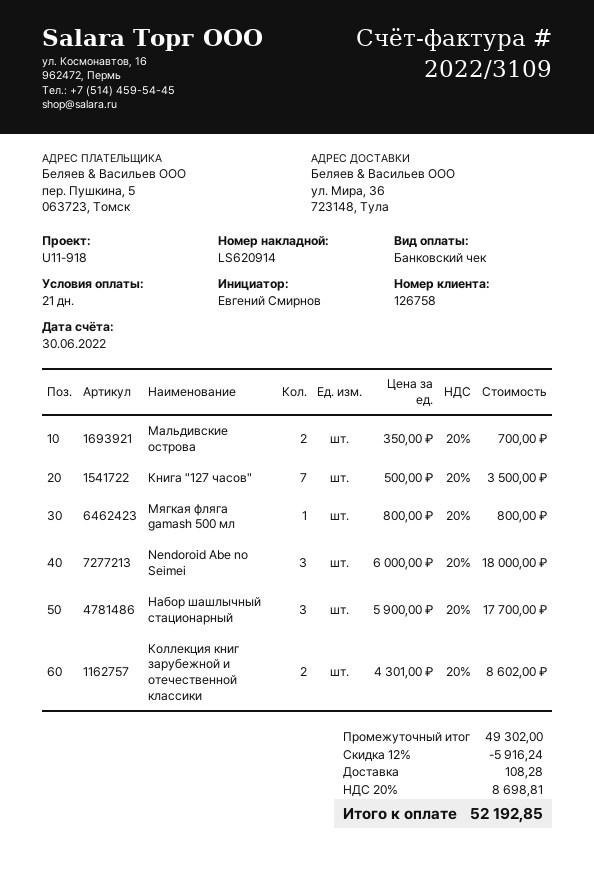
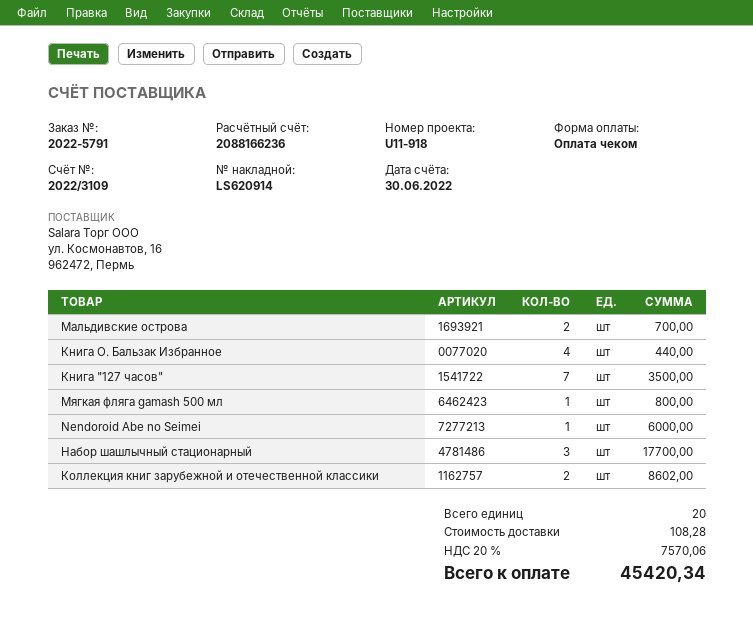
Nendoroid Abe no Seimei: 3 for 18000.00 -> 1 for 6000.00
Книга О. Бальзак Избранное: none -> 4 for 440.00
discount: 12% = 5916.24 -> none
tax: 20% = 8698.81 -> 20% = 7570.06
total: 52192.85 -> 45420.34

